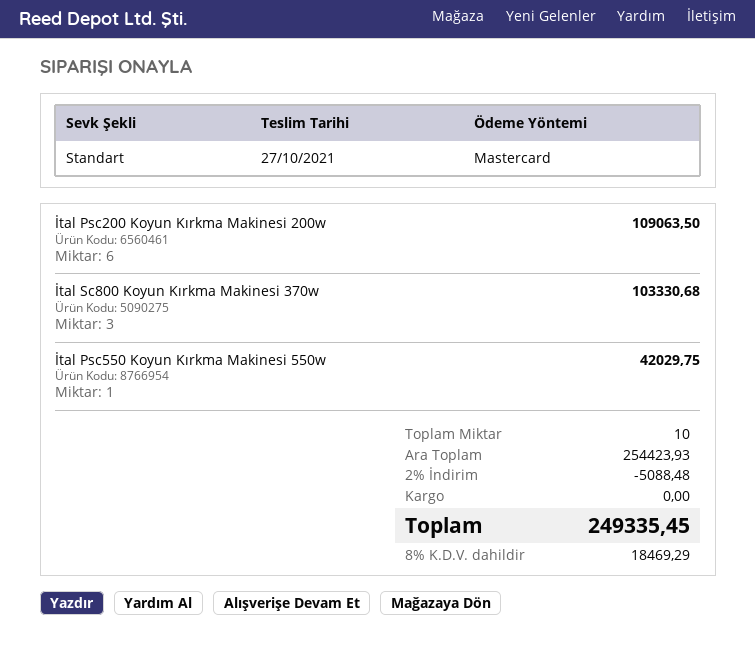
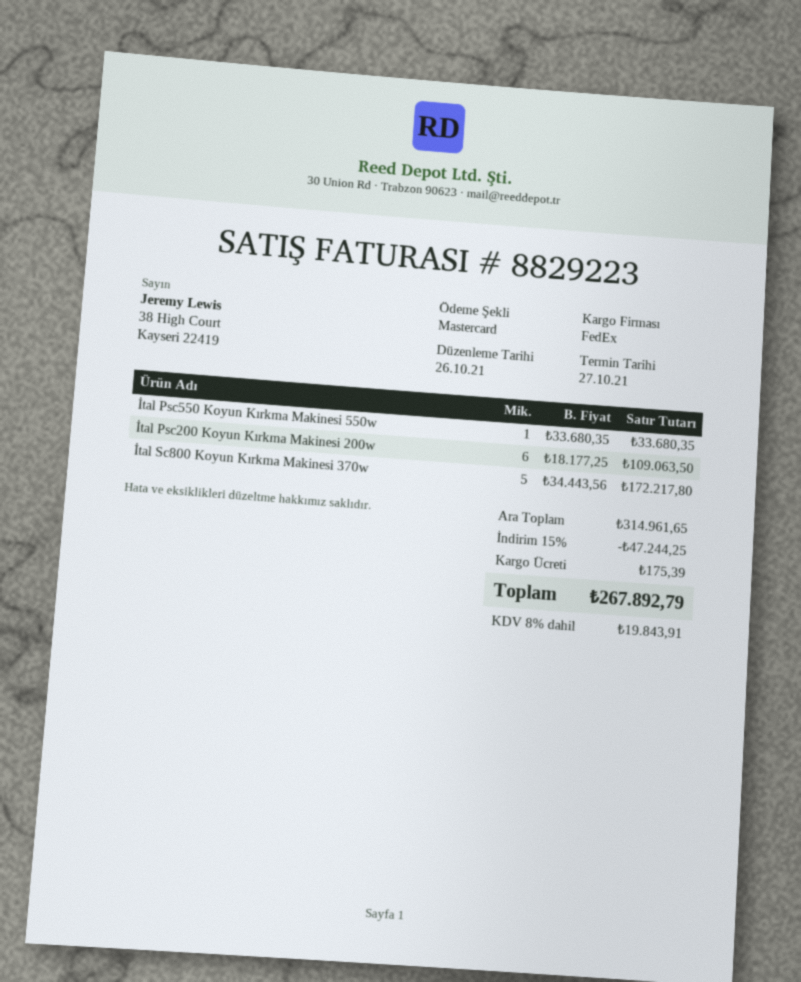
shipping method: standard -> FedEx
İtal Sc800 Koyun Kırkma Makinesi 370w: 3 for 103330.68 -> 5 for 172217.80
İtal Psc550 Koyun Kırkma Makinesi 550w: 1 for 42029.75 -> 1 for 33680.35
subtotal: 254423.93 -> 314961.65
discount: 2% = 5088.48 -> 15% = 47244.25
shipping: 0.00 -> 175.39
tax: 8% = 18469.29 -> 8% = 19843.91
total: 249335.45 -> 267892.79

